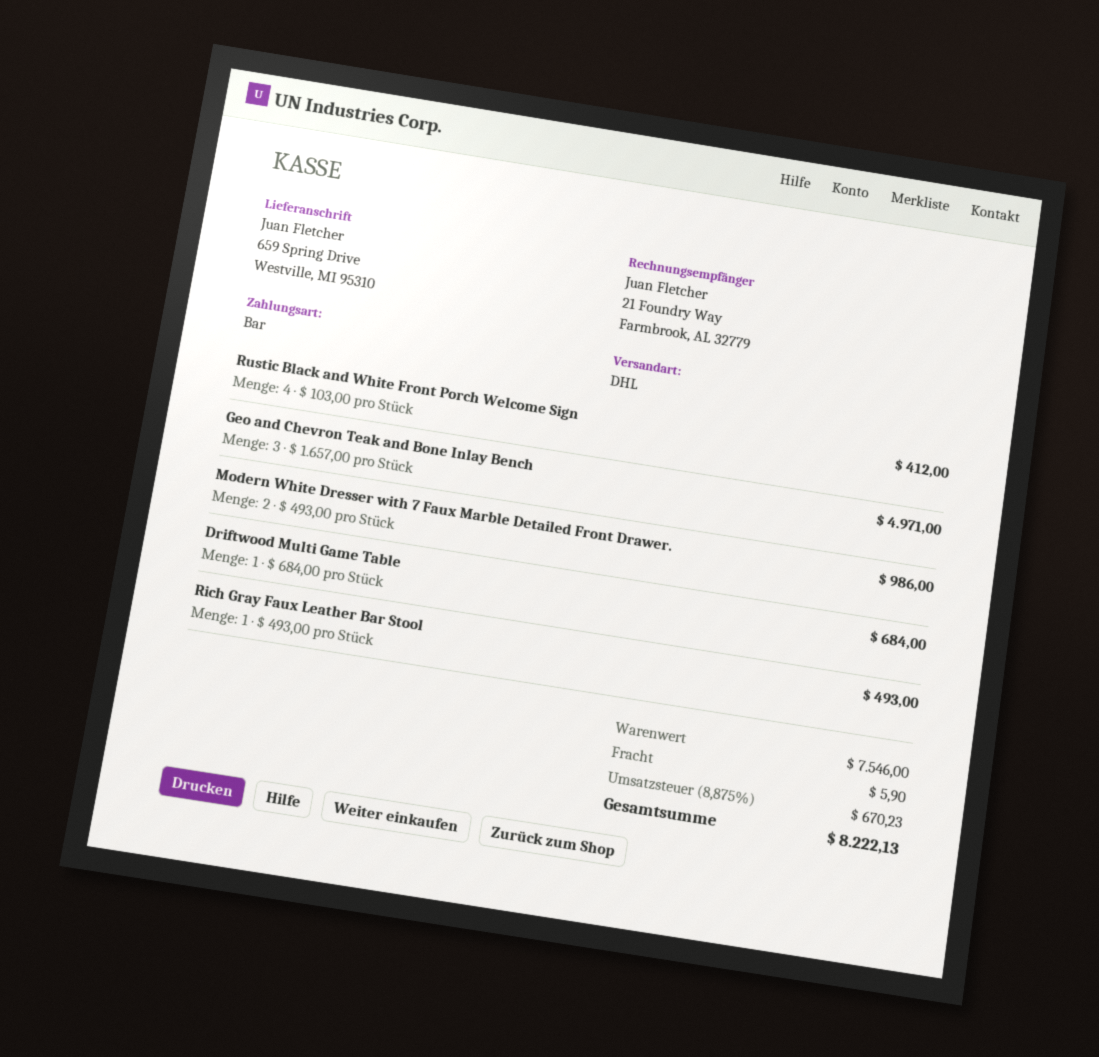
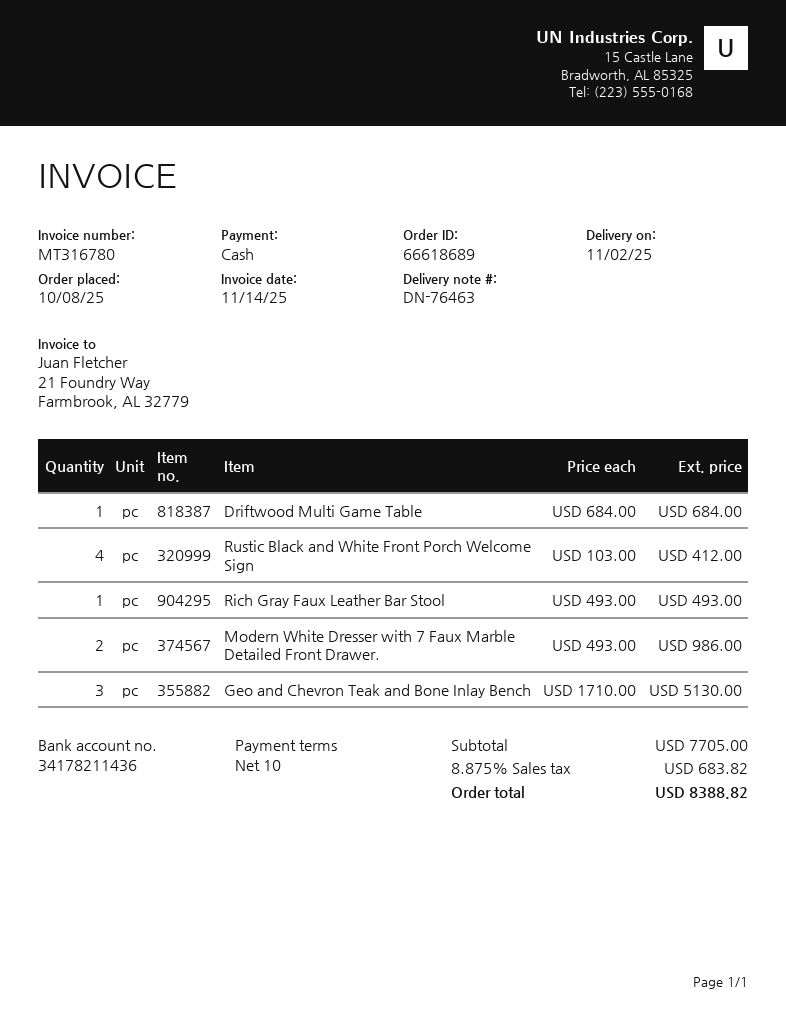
Geo and Chevron Teak and Bone Inlay Bench: 3 x 1657.00 = 4971.00 -> 3 x 1710.00 = 5130.00
subtotal: 7546.00 -> 7705.00
shipping: 5.90 -> none
tax: 8.875% = 670.23 -> 8.875% = 683.82
total: 8222.13 -> 8388.82

